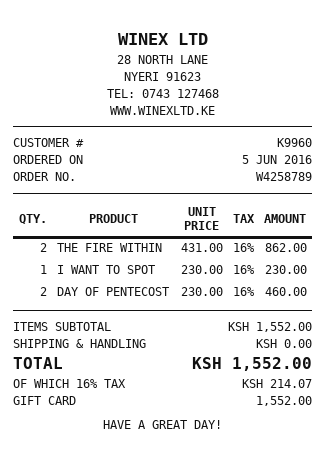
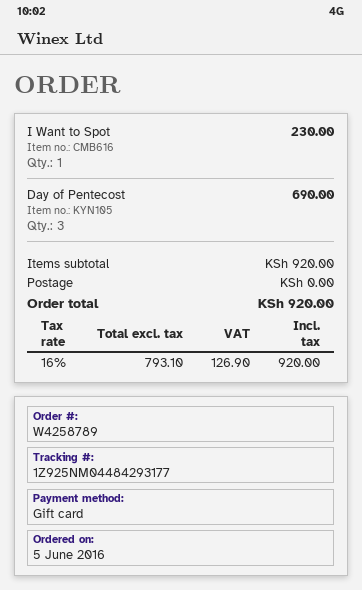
THE FIRE WITHIN: 2 for 862.00 -> none
DAY OF PENTECOST: 2 for 460.00 -> 3 for 690.00
subtotal: 1552.00 -> 920.00
tax: 16% = 214.07 -> 16% = 126.90
total: 1552.00 -> 920.00

